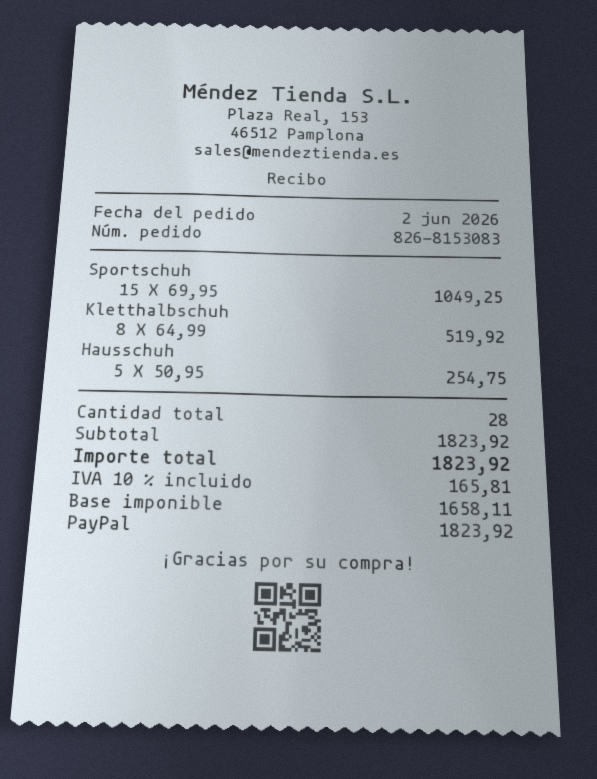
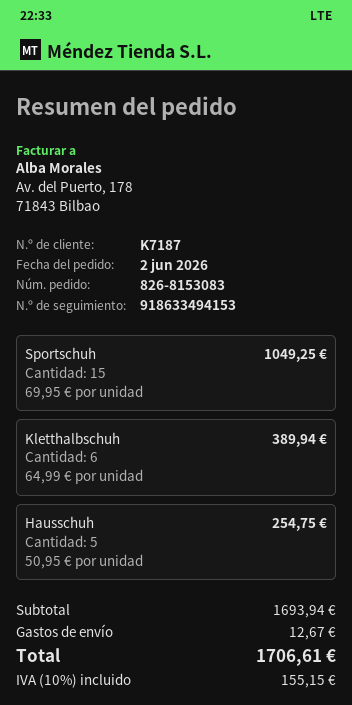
Kletthalbschuh: 8 x 64.99 = 519.92 -> 6 x 64.99 = 389.94
subtotal: 1823.92 -> 1693.94
shipping: none -> 12.67
tax: 10% = 165.81 -> 10% = 155.15
total: 1823.92 -> 1706.61

